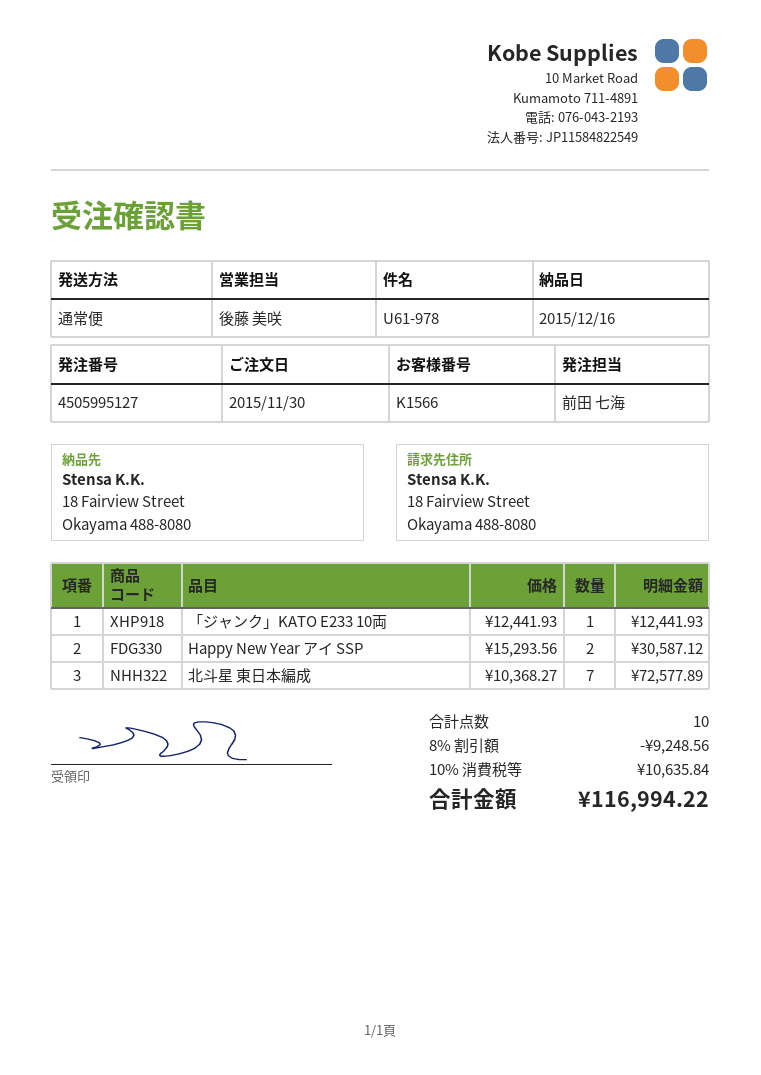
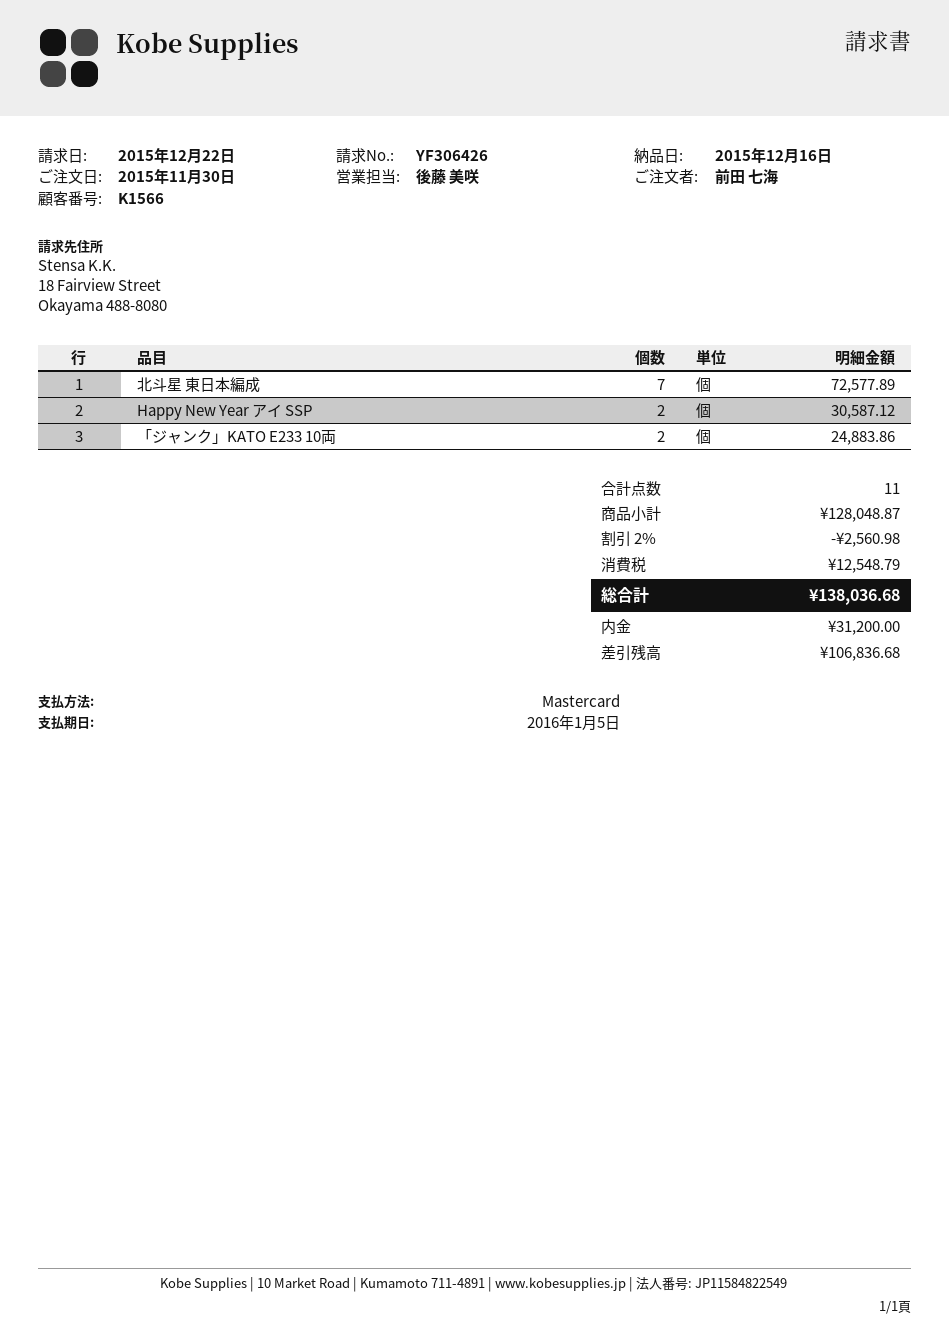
「ジャンク」KATO E233 10両: 1 for 12441.93 -> 2 for 24883.86
total quantity: 10 -> 11
discount: 8% = 9248.56 -> 2% = 2560.98
tax: 10635.84 -> 12548.79
total: 116994.22 -> 138036.68

